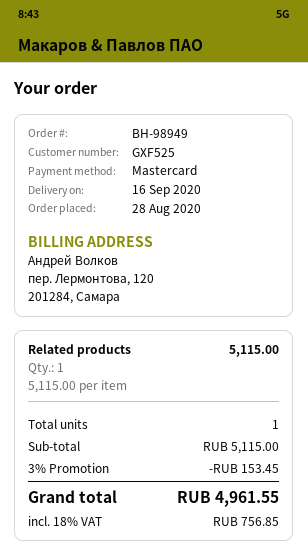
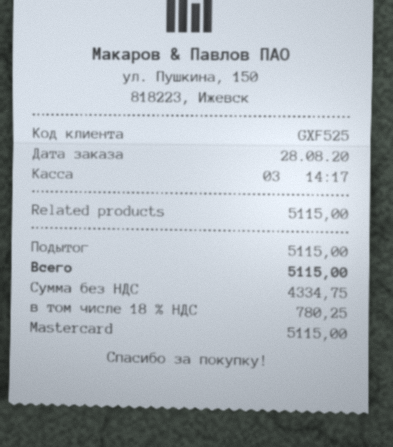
discount: 3% = 153.45 -> none
tax: 18% = 756.85 -> 18% = 780.25
total: 4961.55 -> 5115.00

